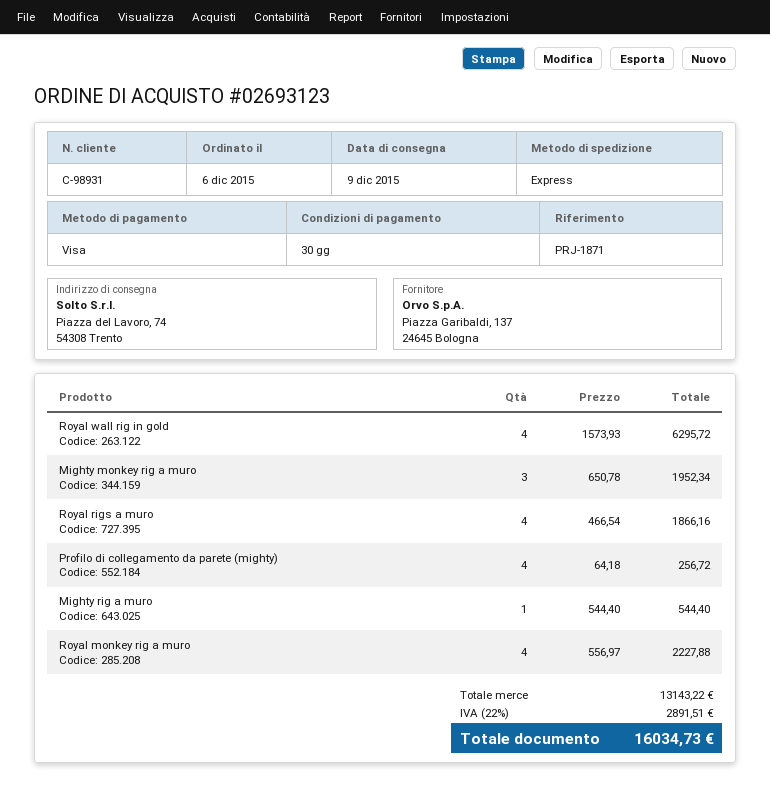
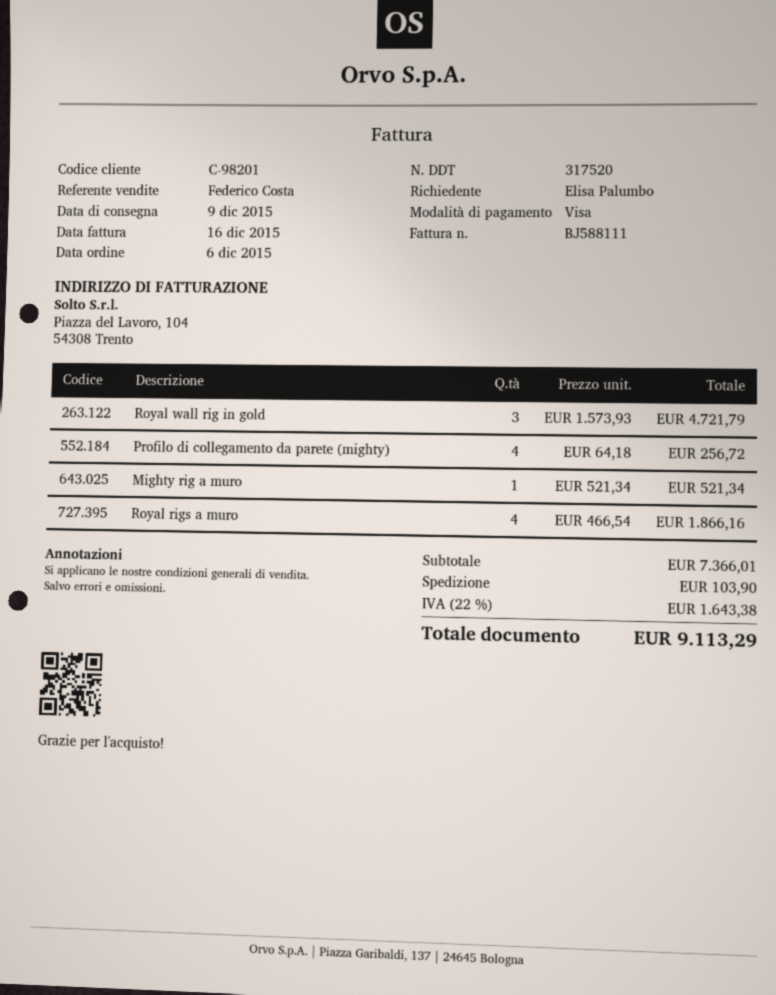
customer number: C-98931 -> C-98201
Royal wall rig in gold: 4 x 1573.93 = 6295.72 -> 3 x 1573.93 = 4721.79
Mighty monkey rig a muro: 3 x 650.78 = 1952.34 -> none
Mighty rig a muro: 1 x 544.40 = 544.40 -> 1 x 521.34 = 521.34
Royal monkey rig a muro: 4 x 556.97 = 2227.88 -> none
subtotal: 13143.22 -> 7366.01
shipping: none -> 103.90
tax: 22% = 2891.51 -> 22% = 1643.38
total: 16034.73 -> 9113.29

